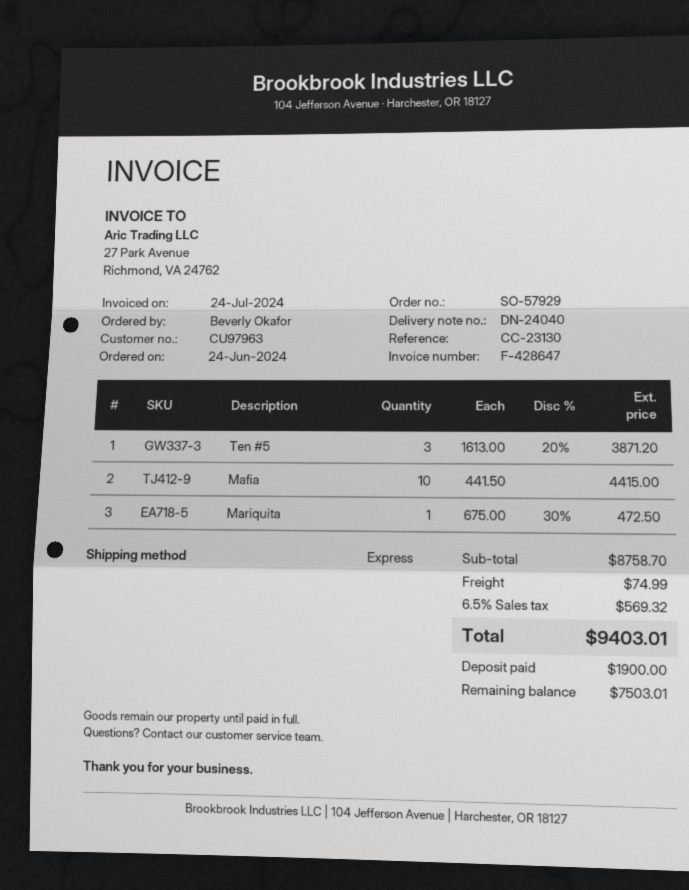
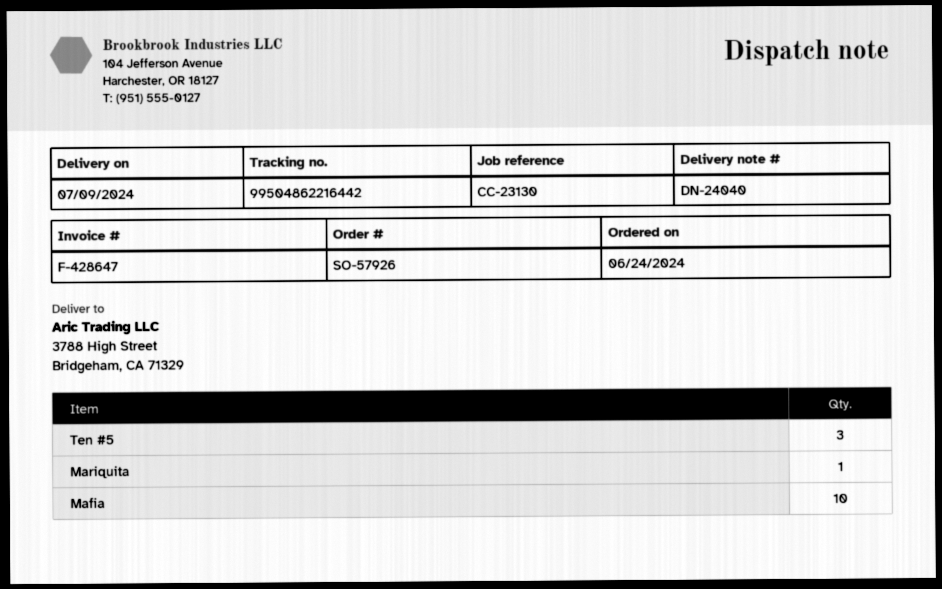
order number: SO-57929 -> SO-57926

